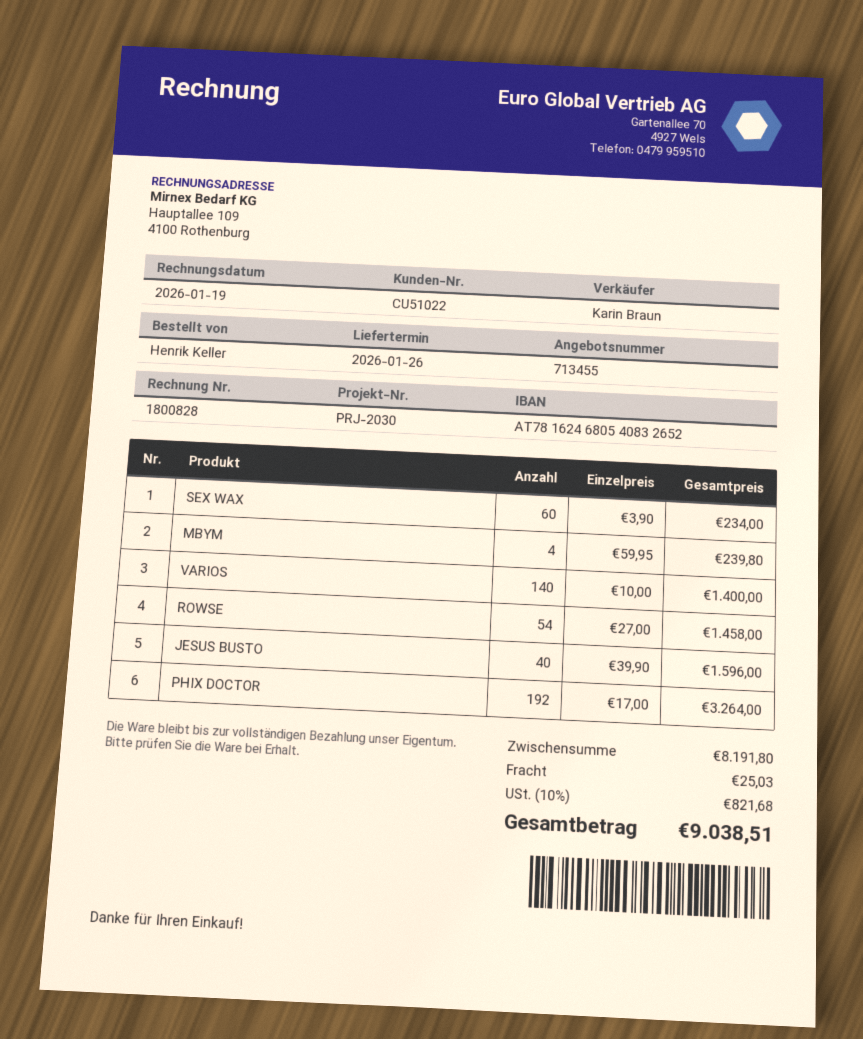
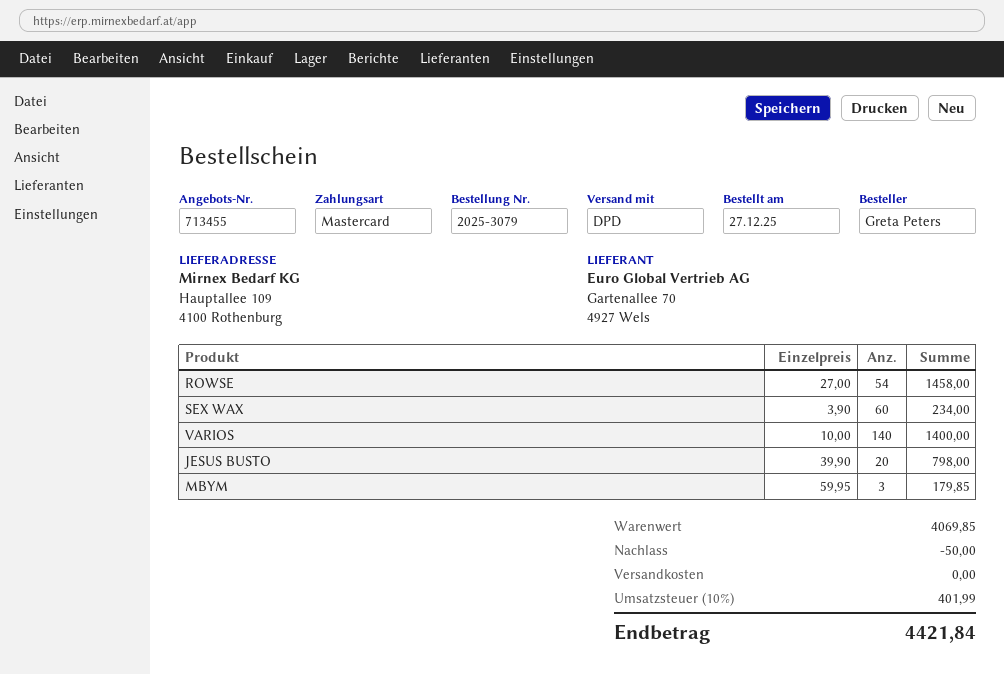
ordered by: Henrik Keller -> Greta Peters
MBYM: 4 x 59.95 = 239.80 -> 3 x 59.95 = 179.85
JESUS BUSTO: 40 x 39.90 = 1596.00 -> 20 x 39.90 = 798.00
PHIX DOCTOR: 192 x 17.00 = 3264.00 -> none
subtotal: 8191.80 -> 4069.85
discount: none -> 50.00
shipping: 25.03 -> 0.00
tax: 10% = 821.68 -> 10% = 401.99
total: 9038.51 -> 4421.84

